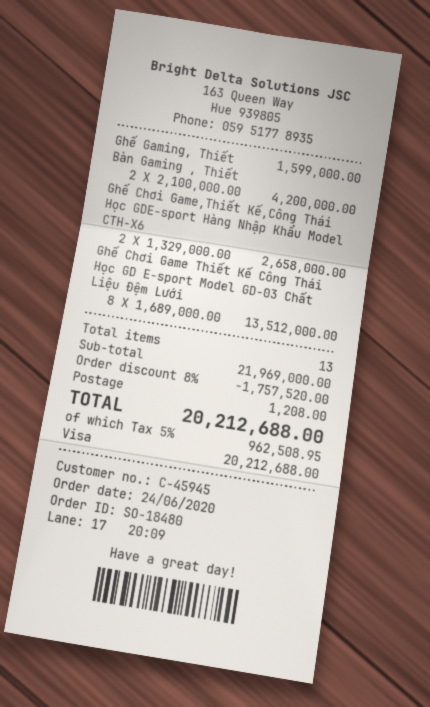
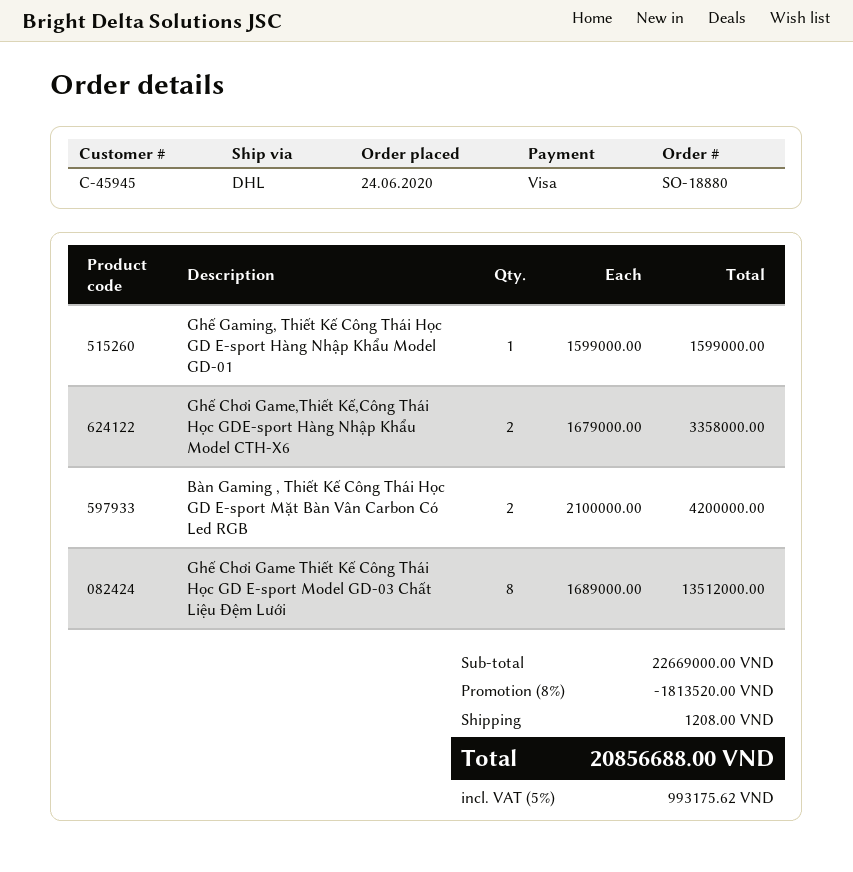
order number: SO-18480 -> SO-18880
Ghế Chơi Game,Thiết Kế,Công Thái Học GDE-sport Hàng Nhập Khẩu Model CTH-X6: 2 x 1329000.00 = 2658000.00 -> 2 x 1679000.00 = 3358000.00
subtotal: 21969000.00 -> 22669000.00
discount: 8% = 1757520.00 -> 8% = 1813520.00
tax: 5% = 962508.95 -> 5% = 993175.62
total: 20212688.00 -> 20856688.00

